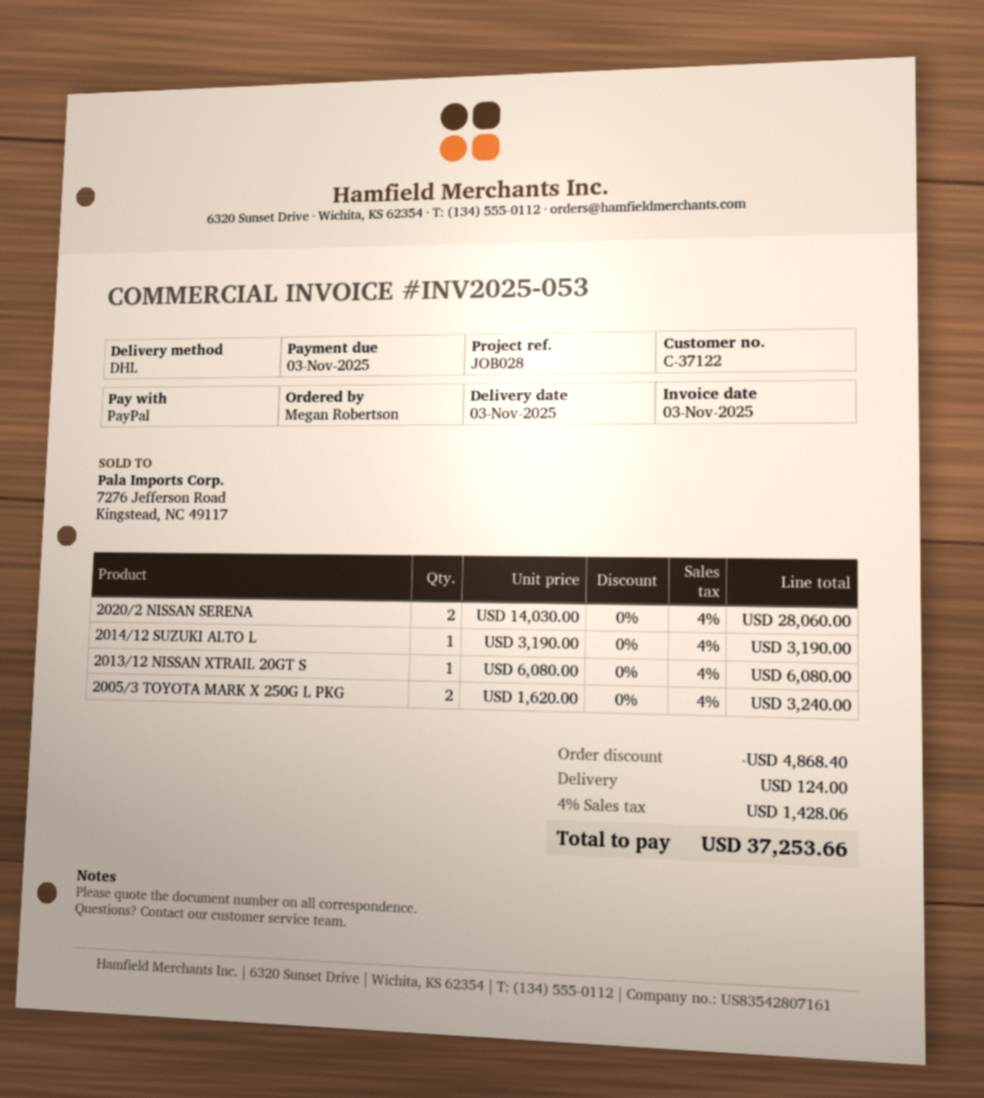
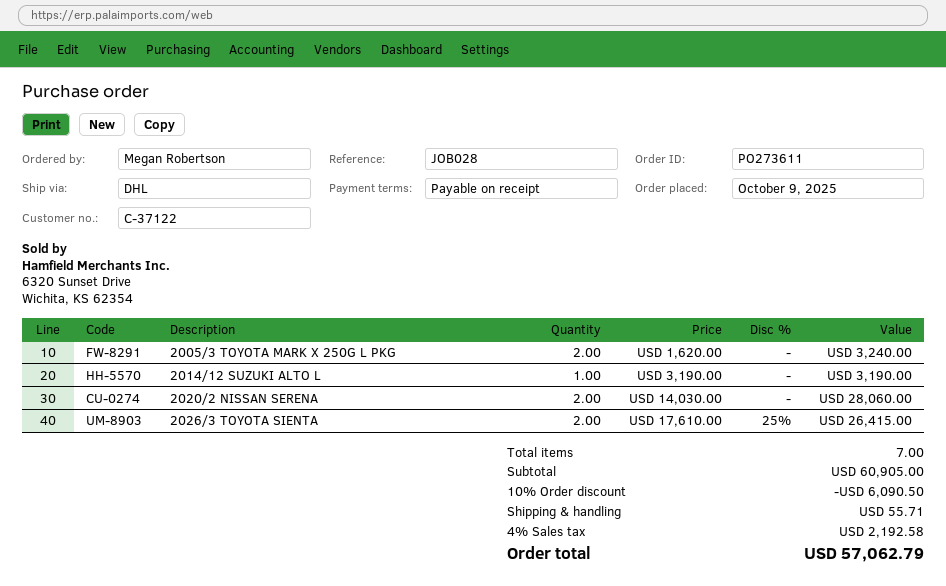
2013/12 NISSAN XTRAIL 20GT S: 1 x 6080.00 = 6080.00 -> none
2026/3 TOYOTA SIENTA: none -> 2 x 17610.00 - 25% = 26415.00
discount: 4868.40 -> 6090.50
shipping: 124.00 -> 55.71
tax: 4% = 1428.06 -> 4% = 2192.58
total: 37253.66 -> 57062.79

